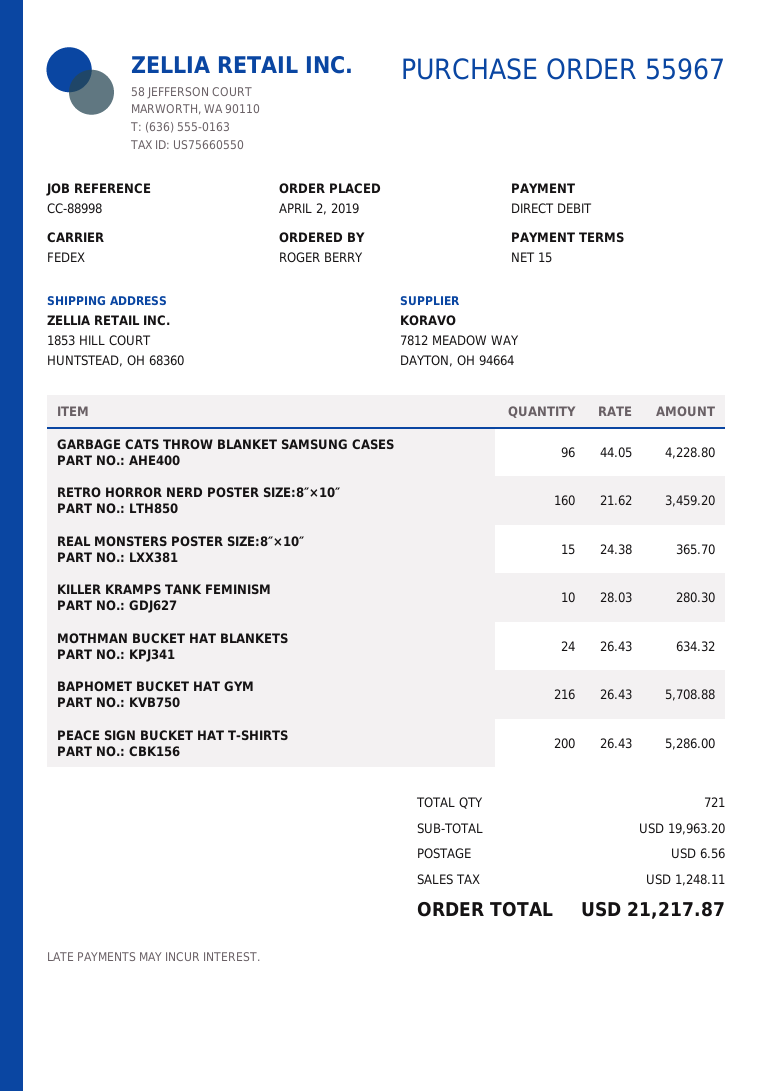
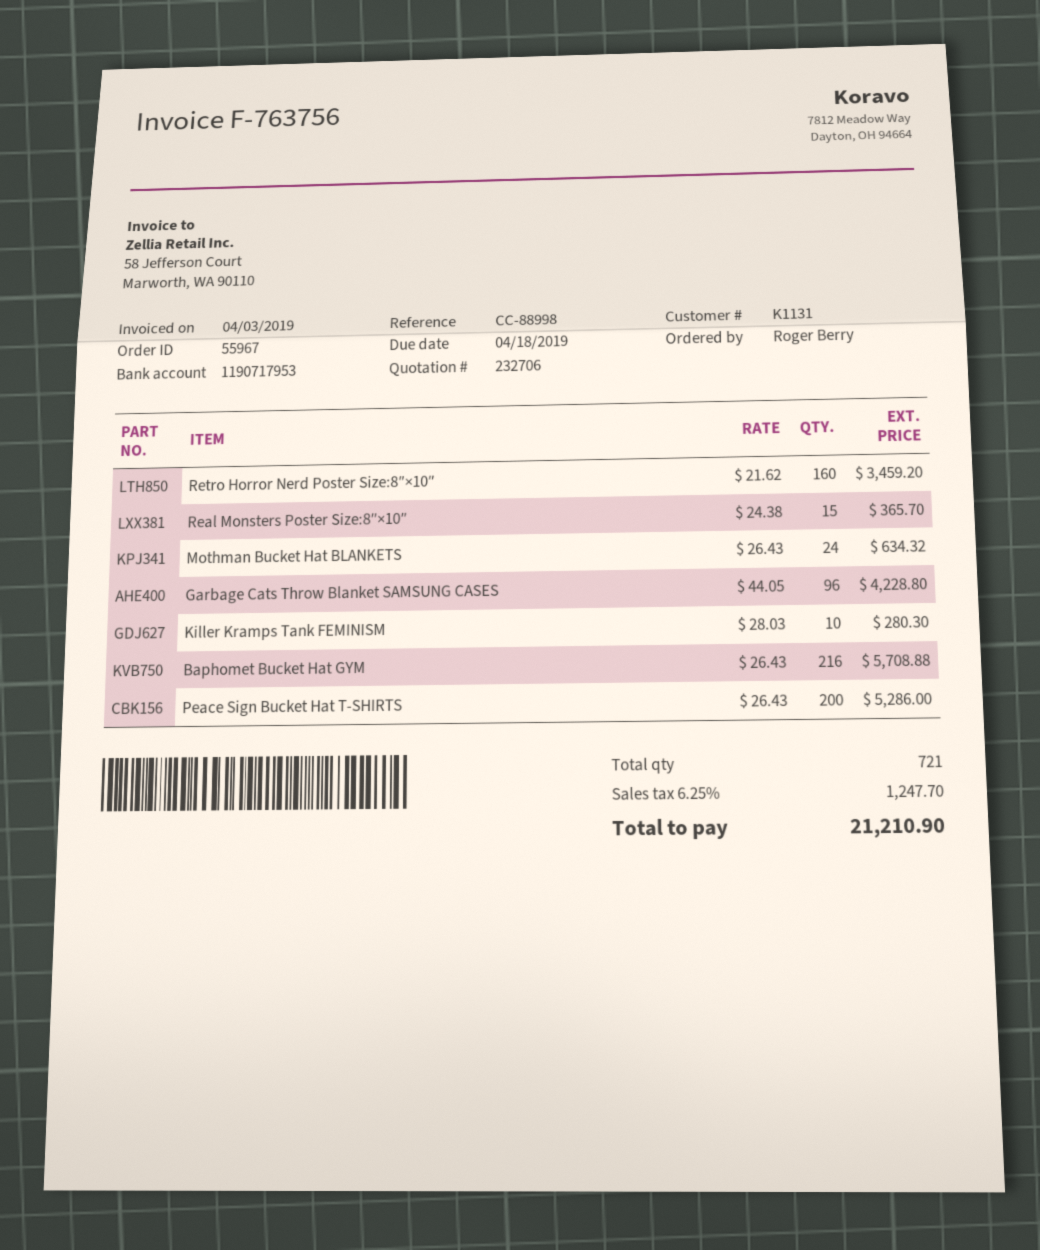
shipping: 6.56 -> none
tax: 1248.11 -> 1247.70
total: 21217.87 -> 21210.90

